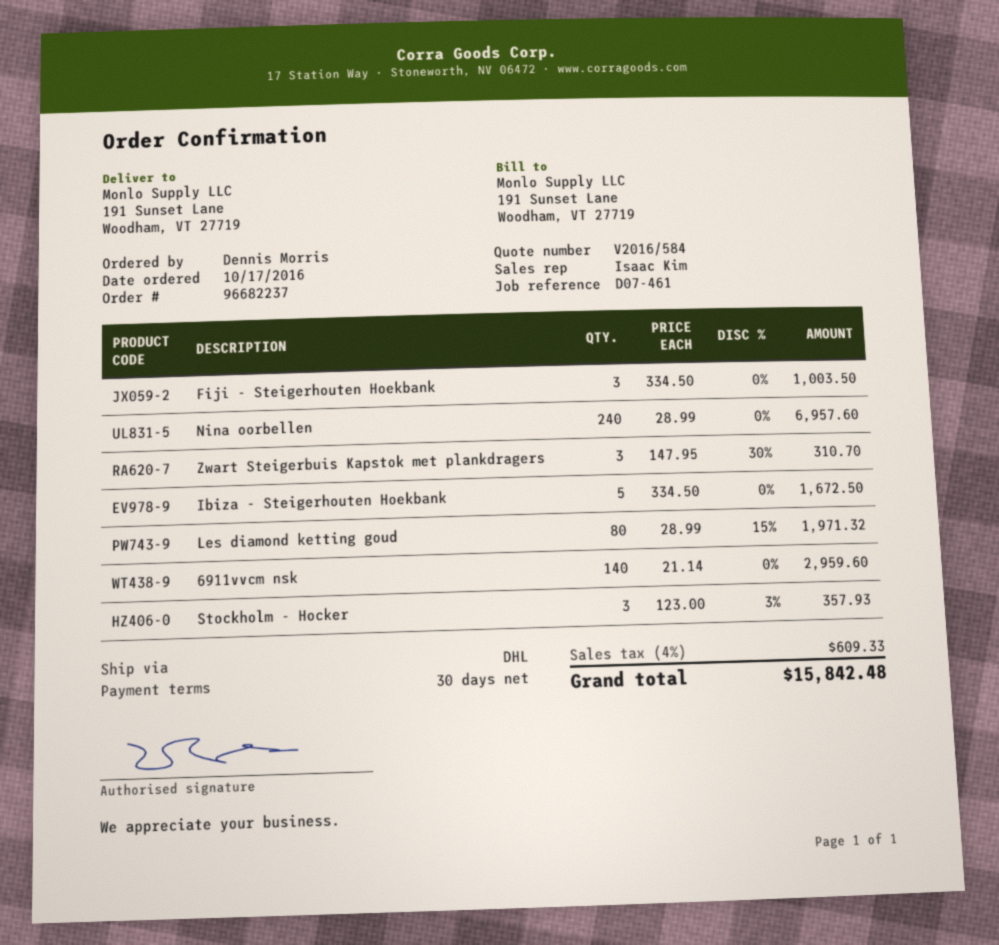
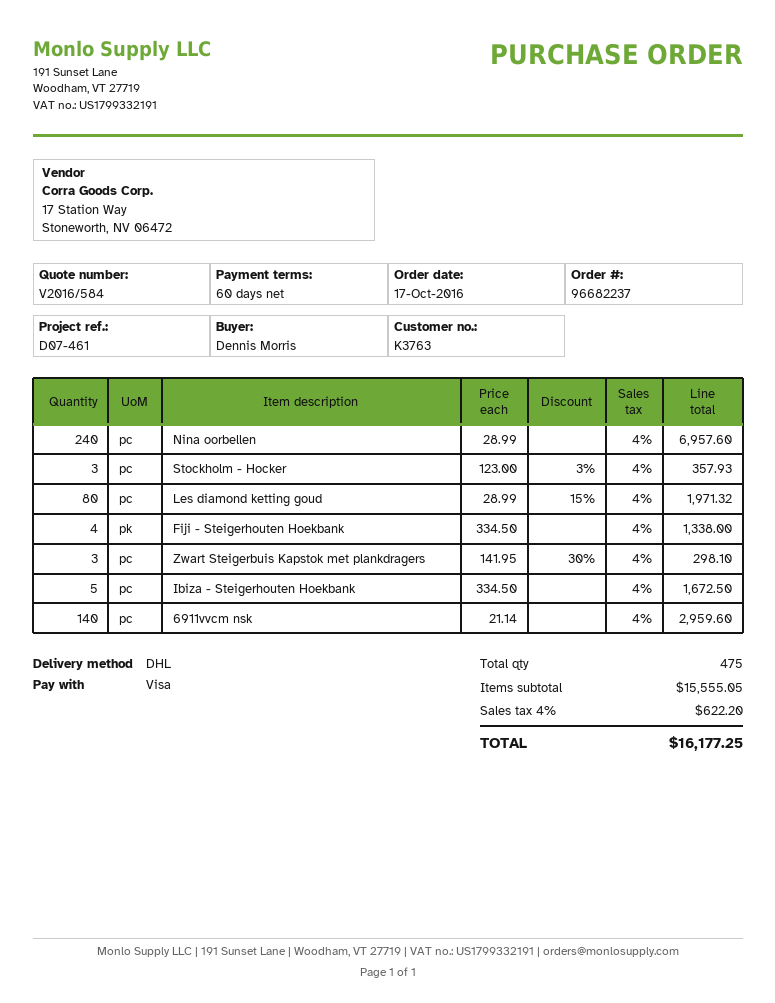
payment terms: 30 days -> 60 days
Fiji - Steigerhouten Hoekbank: 3 x 334.50 = 1003.50 -> 4 x 334.50 = 1338.00
Zwart Steigerbuis Kapstok met plankdragers: 3 x 147.95 - 30% = 310.70 -> 3 x 141.95 - 30% = 298.10
tax: 4% = 609.33 -> 4% = 622.20
total: 15842.48 -> 16177.25

